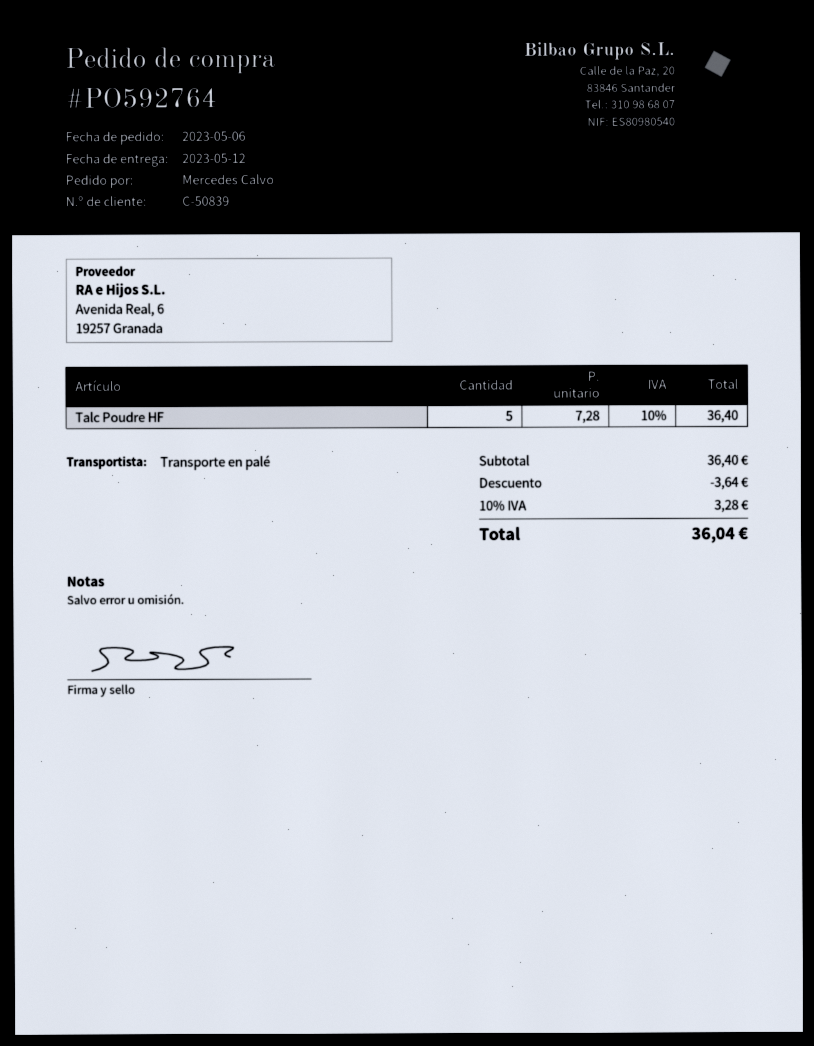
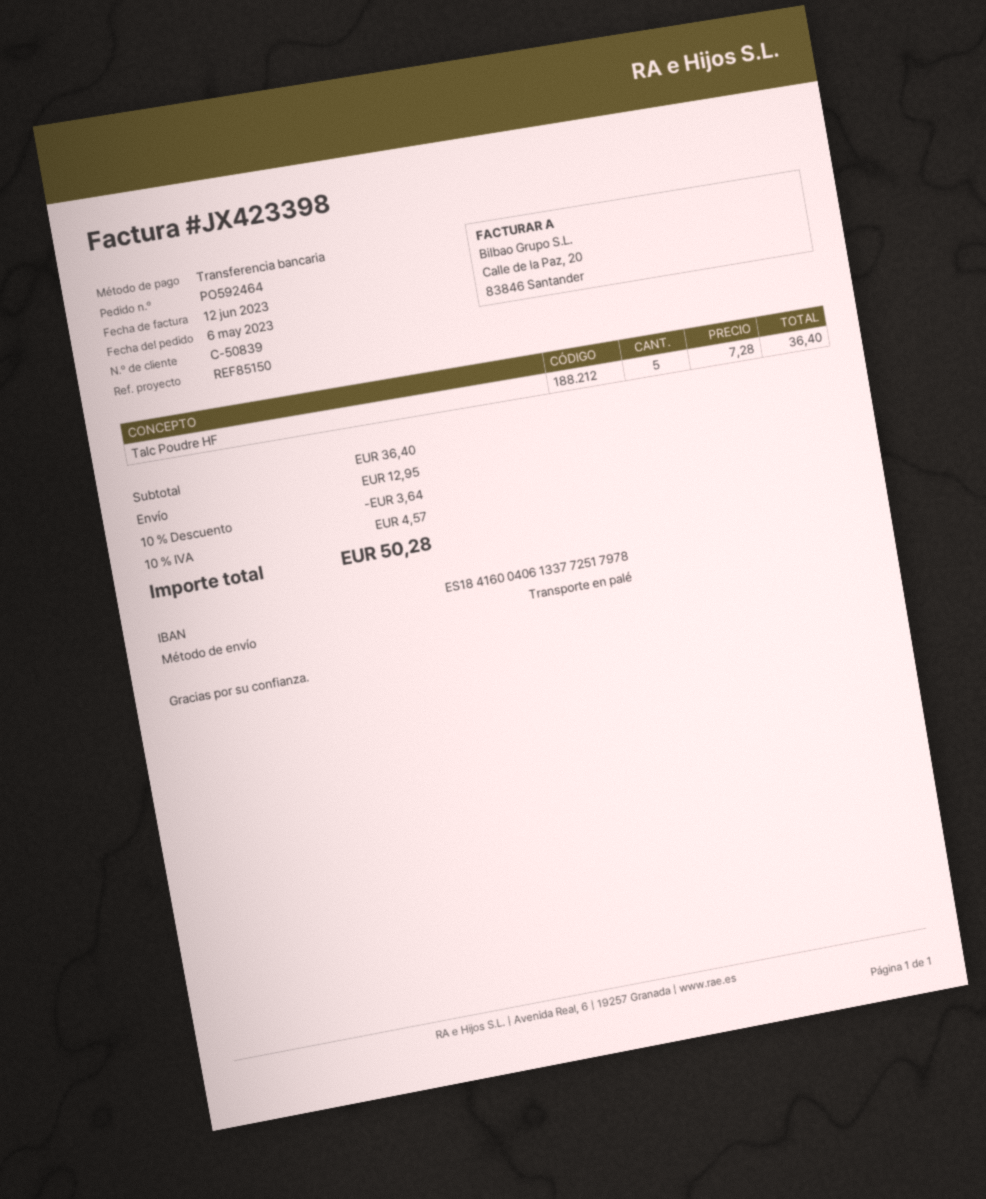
order number: PO592764 -> PO592464
shipping: none -> 12.95
tax: 10% = 3.28 -> 10% = 4.57
total: 36.04 -> 50.28

